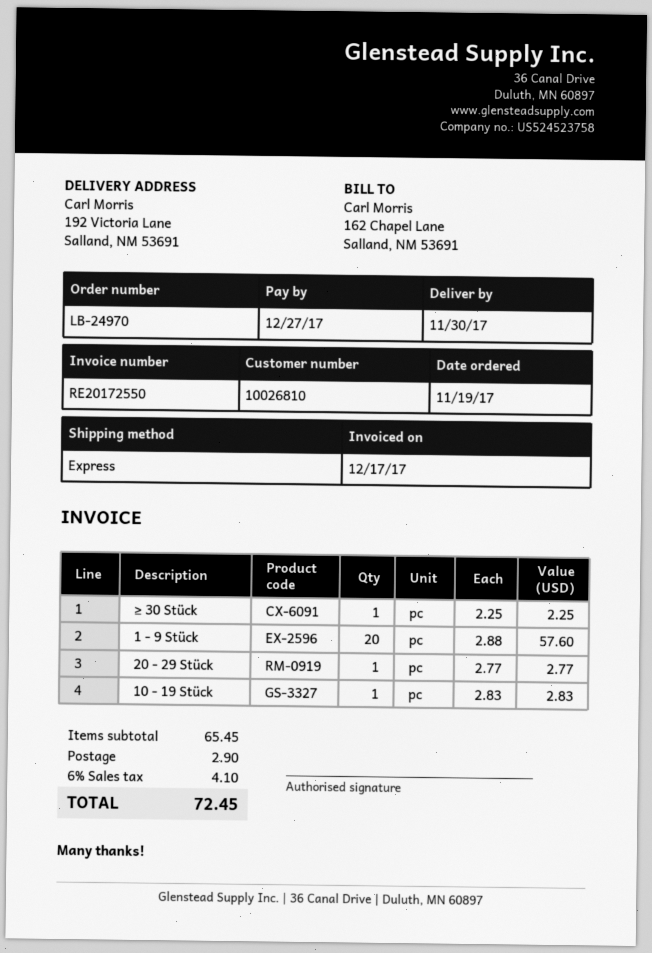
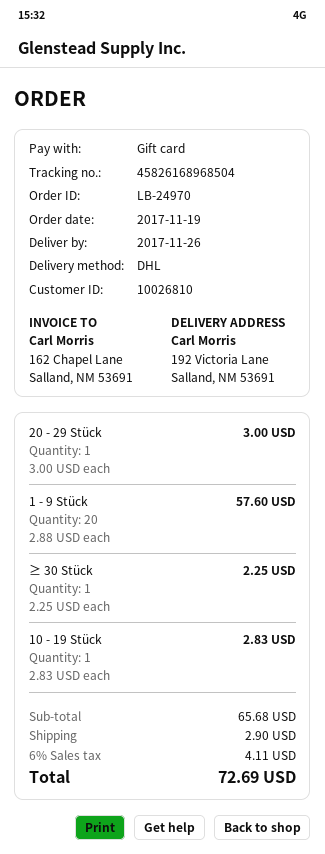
delivery date: 2017-11-30 -> 2017-11-26
shipping method: express -> DHL
20 - 29 Stück: 1 x 2.77 = 2.77 -> 1 x 3.00 = 3.00
subtotal: 65.45 -> 65.68
tax: 6% = 4.10 -> 6% = 4.11
total: 72.45 -> 72.69

